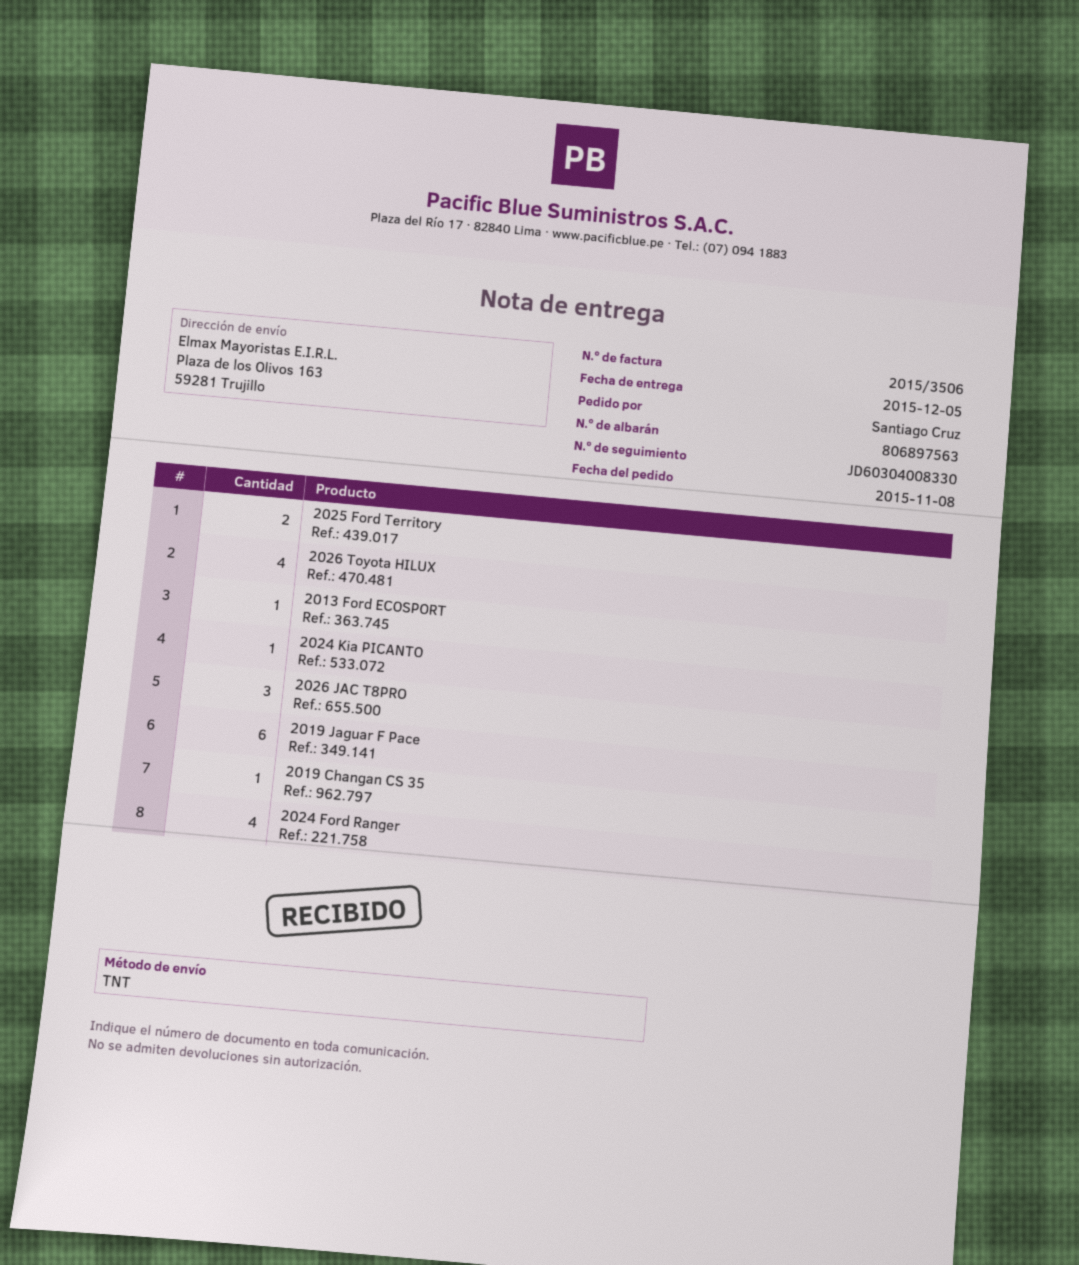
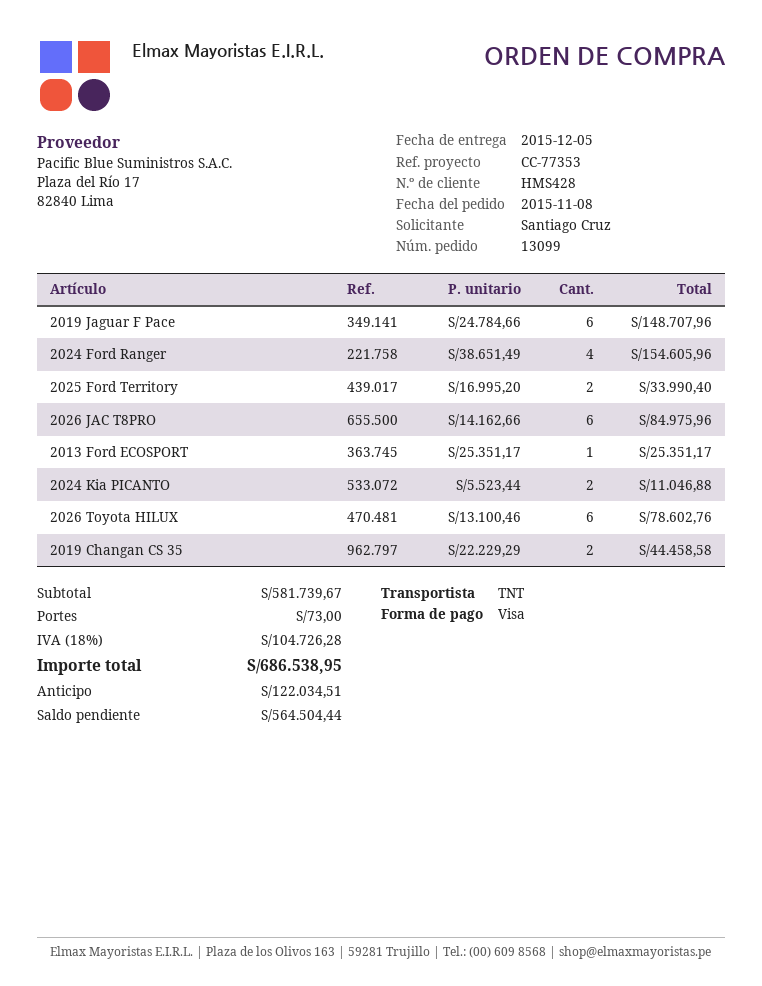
2026 Toyota HILUX: 4 -> 6
2024 Kia PICANTO: 1 -> 2
2026 JAC T8PRO: 3 -> 6
2019 Changan CS 35: 1 -> 2

